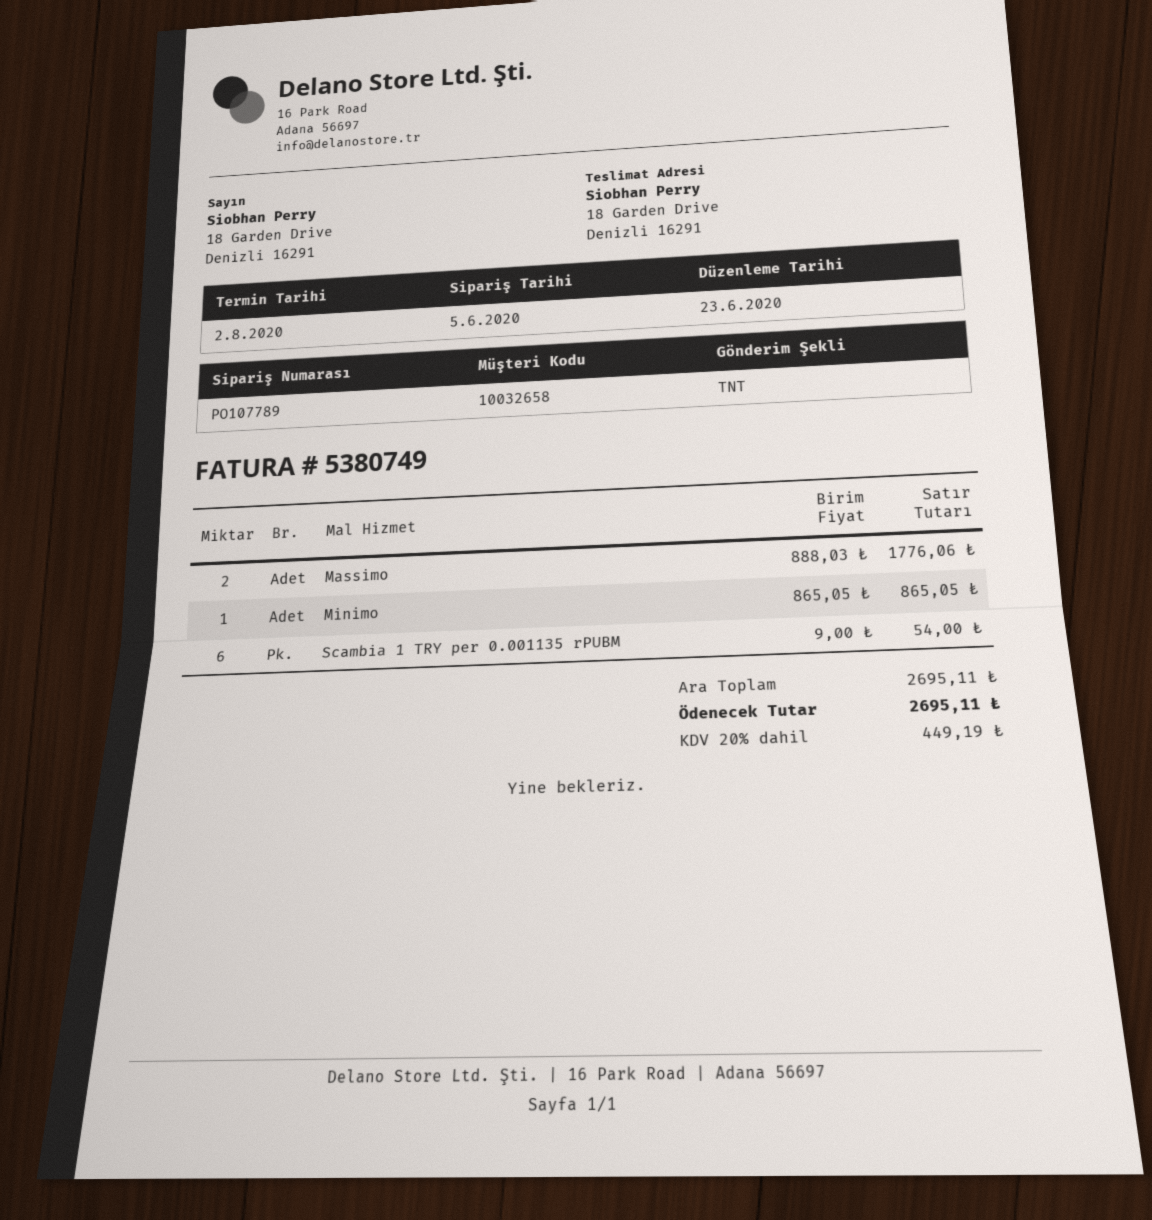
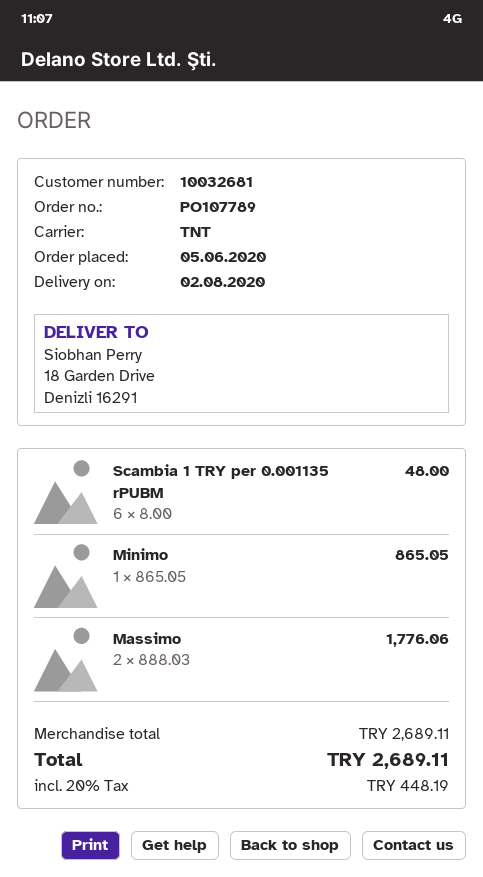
customer number: 10032658 -> 10032681
Scambia 1 TRY per 0.001135 rPUBM: 6 x 9.00 = 54.00 -> 6 x 8.00 = 48.00
subtotal: 2695.11 -> 2689.11
tax: 20% = 449.19 -> 20% = 448.19
total: 2695.11 -> 2689.11

